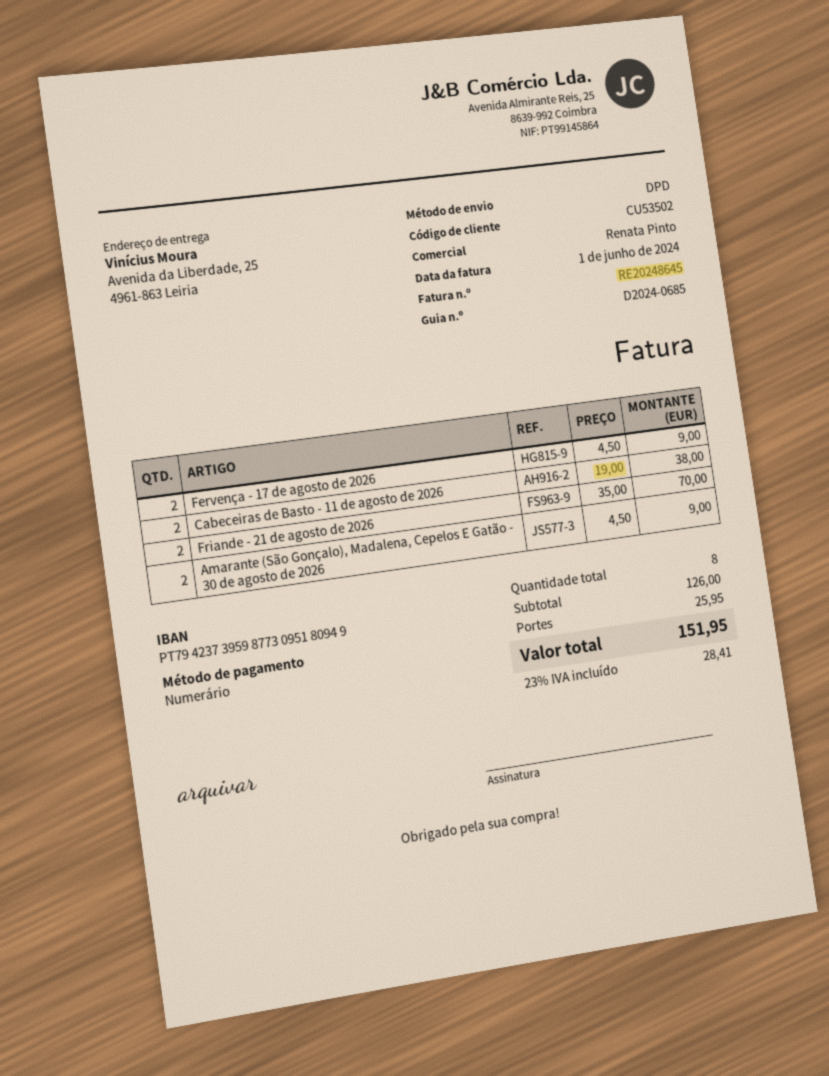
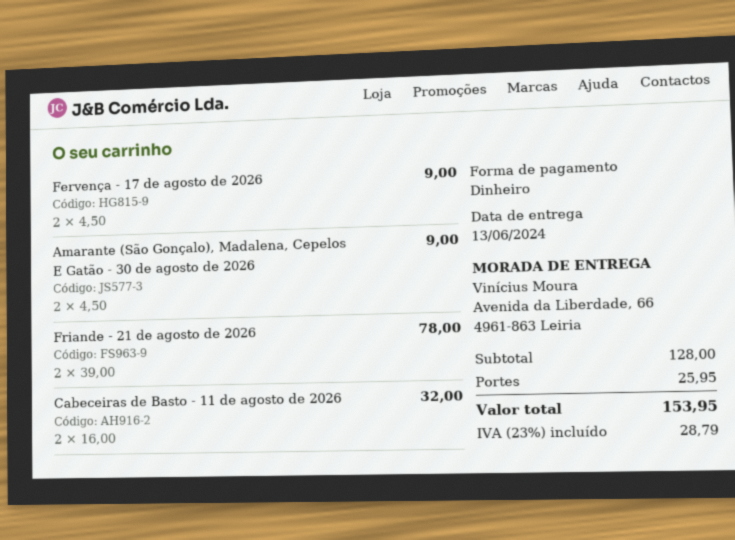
ship to: Avenida da Liberdade, 25, 4961-863 Leiria -> Avenida da Liberdade, 66, 4961-863 Leiria
Cabeceiras de Basto - 11 de agosto de 2026: 2 x 19.00 = 38.00 -> 2 x 16.00 = 32.00
Friande - 21 de agosto de 2026: 2 x 35.00 = 70.00 -> 2 x 39.00 = 78.00
subtotal: 126.00 -> 128.00
tax: 23% = 28.41 -> 23% = 28.79
total: 151.95 -> 153.95

